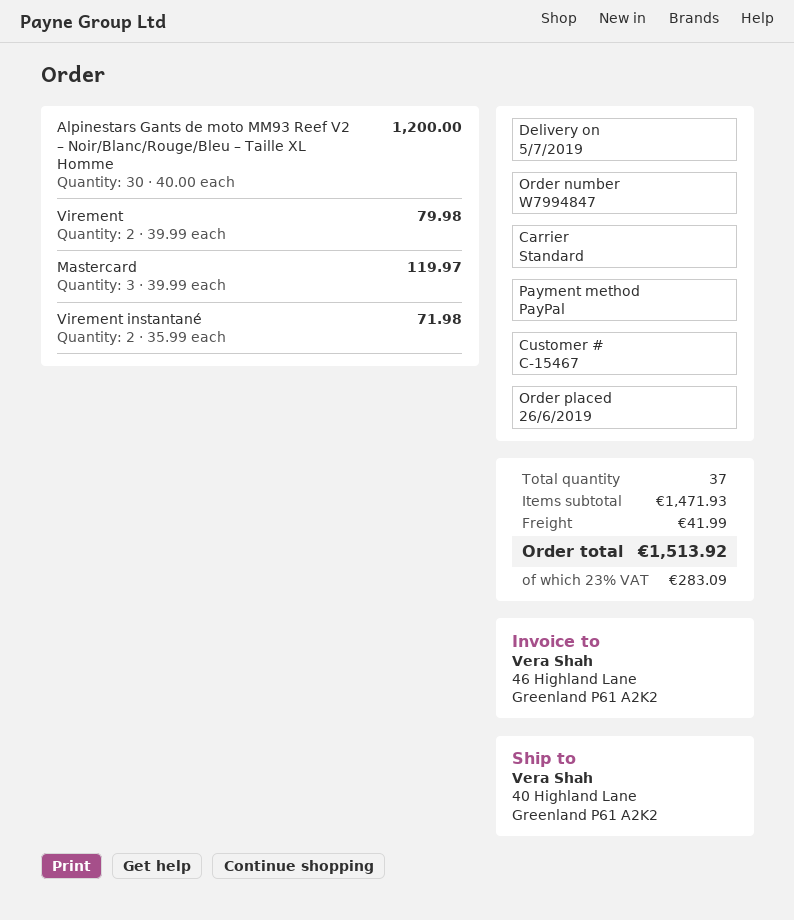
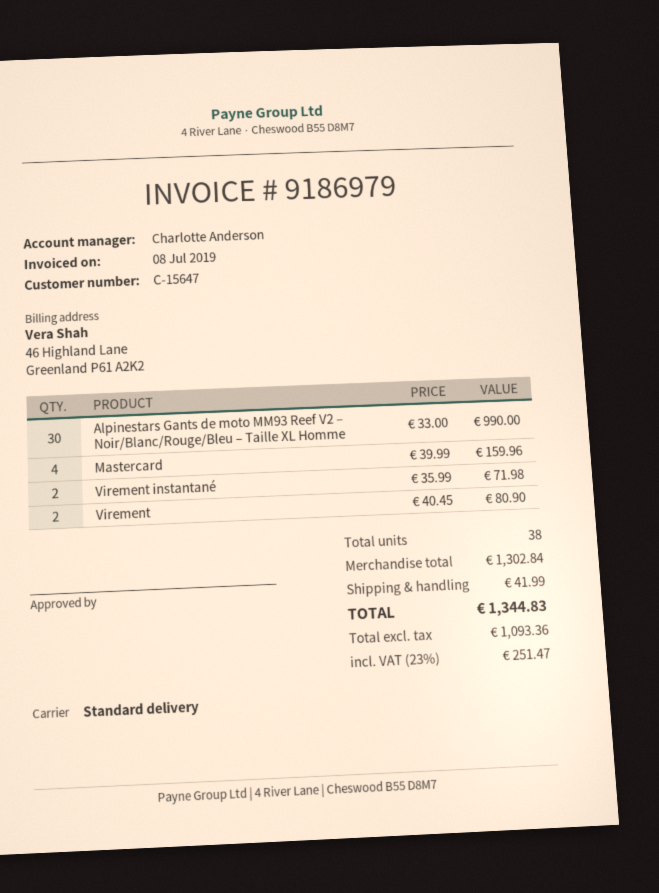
customer number: C-15467 -> C-15647
Alpinestars Gants de moto MM93 Reef V2 – Noir/Blanc/Rouge/Bleu – Taille XL Homme: 30 x 40.00 = 1200.00 -> 30 x 33.00 = 990.00
Virement: 2 x 39.99 = 79.98 -> 2 x 40.45 = 80.90
Mastercard: 3 x 39.99 = 119.97 -> 4 x 39.99 = 159.96
total quantity: 37 -> 38
subtotal: 1471.93 -> 1302.84
tax: 23% = 283.09 -> 23% = 251.47
total: 1513.92 -> 1344.83

